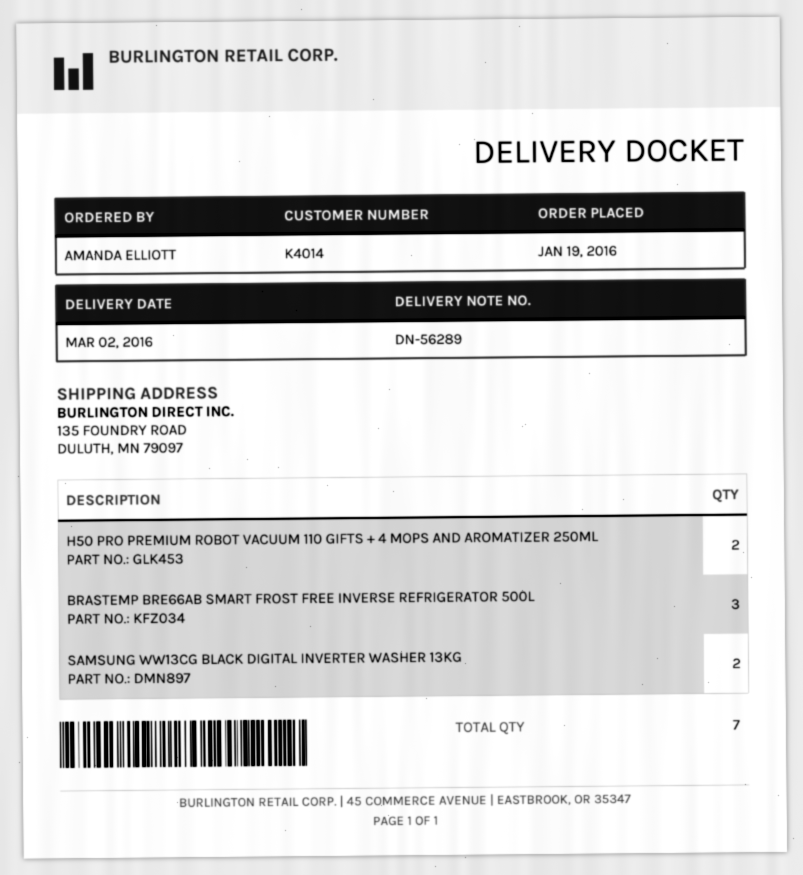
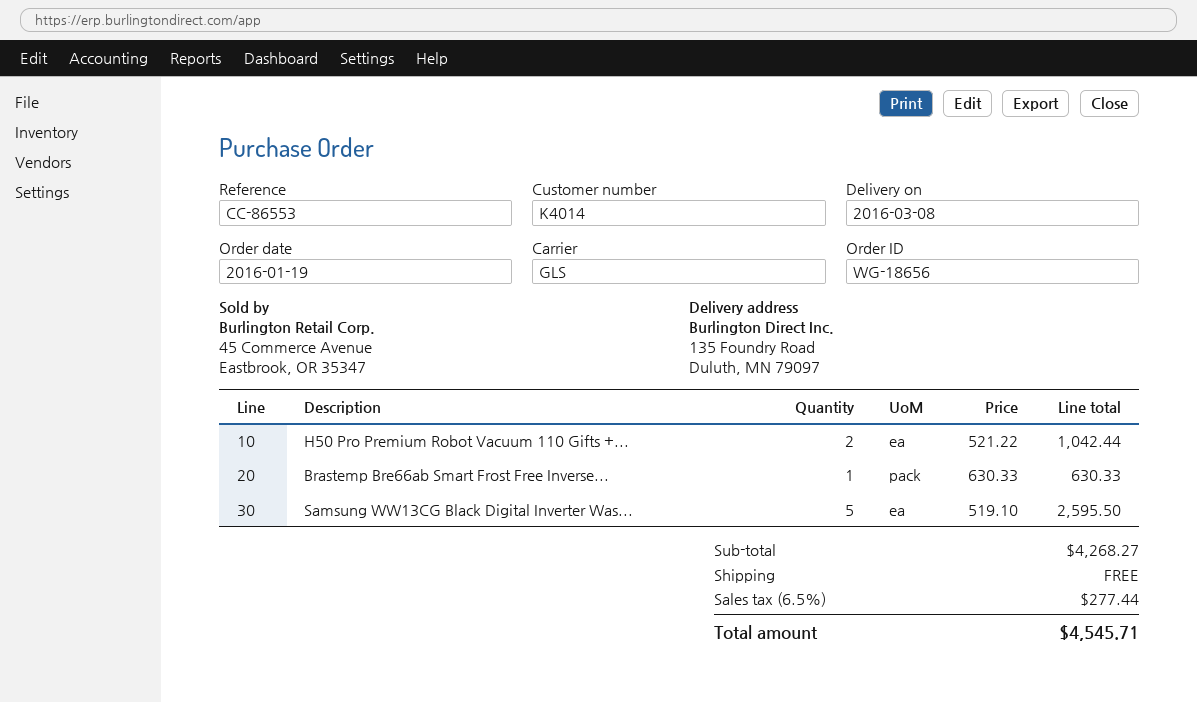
delivery date: 2016-03-02 -> 2016-03-08
BRASTEMP BRE66AB SMART FROST FREE INVERSE REFRIGERATOR 500L: 3 -> 1
SAMSUNG WW13CG BLACK DIGITAL INVERTER WASHER 13KG: 2 -> 5

